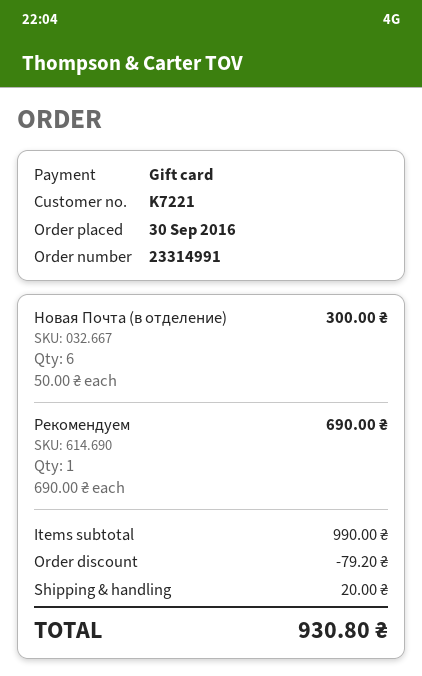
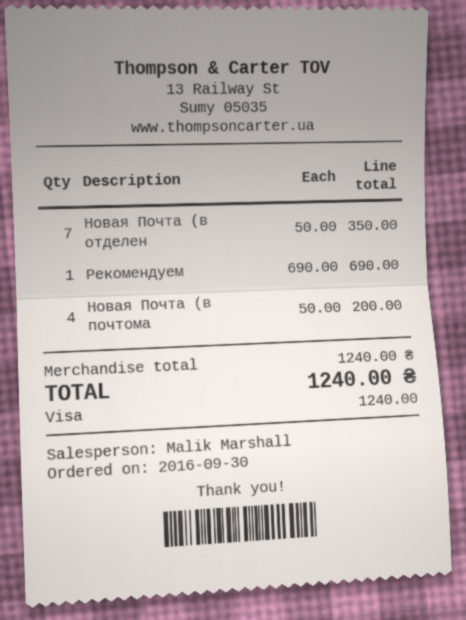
payment method: gift card -> Visa
Новая Почта (в отделение): 6 x 50.00 = 300.00 -> 7 x 50.00 = 350.00
Новая Почта (в почтома: none -> 4 x 50.00 = 200.00
subtotal: 990.00 -> 1240.00
discount: 79.20 -> none
shipping: 20.00 -> none
total: 930.80 -> 1240.00

